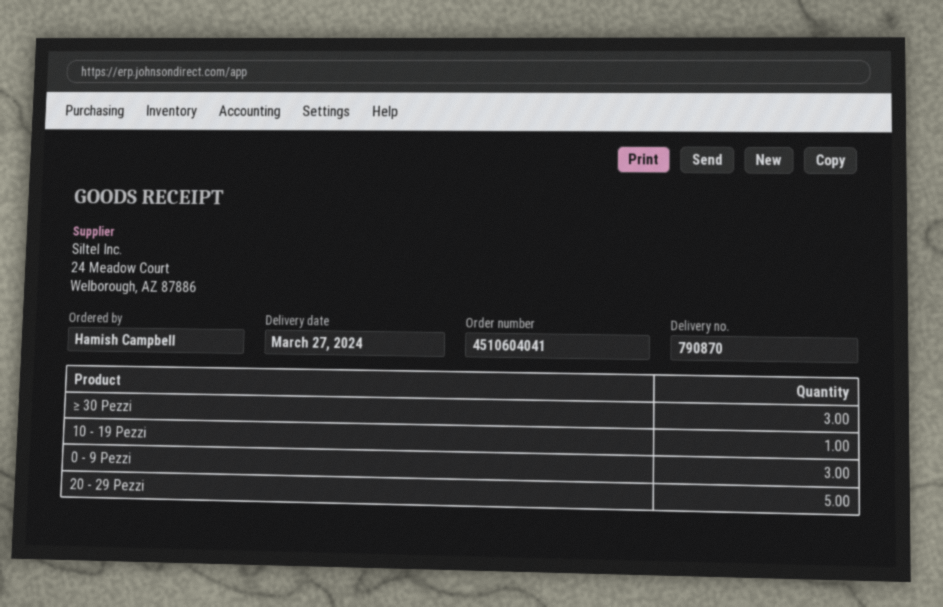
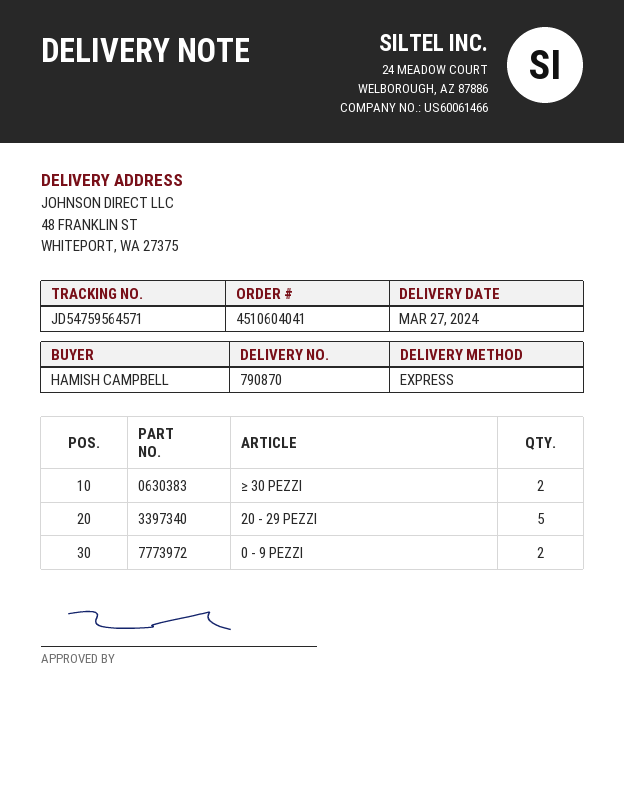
≥ 30 Pezzi: 3 -> 2
10 - 19 Pezzi: 1 -> none
0 - 9 Pezzi: 3 -> 2

